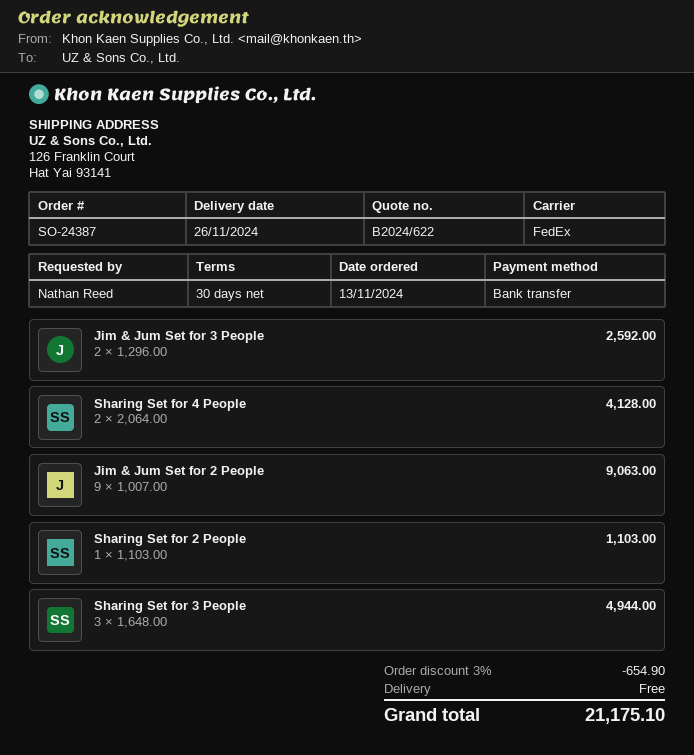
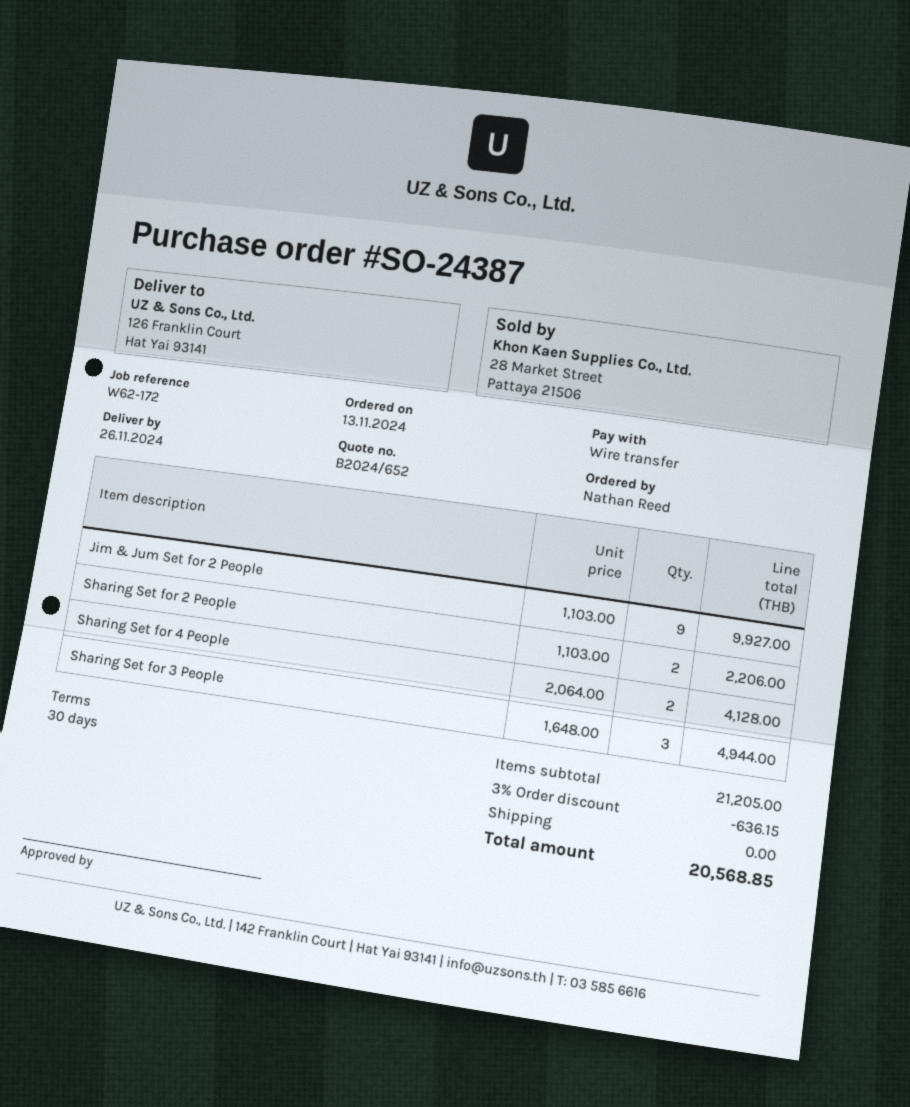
quote number: B2024/622 -> B2024/652
Jim & Jum Set for 3 People: 2 x 1296.00 = 2592.00 -> none
Jim & Jum Set for 2 People: 9 x 1007.00 = 9063.00 -> 9 x 1103.00 = 9927.00
Sharing Set for 2 People: 1 x 1103.00 = 1103.00 -> 2 x 1103.00 = 2206.00
discount: 3% = 654.90 -> 3% = 636.15
total: 21175.10 -> 20568.85

